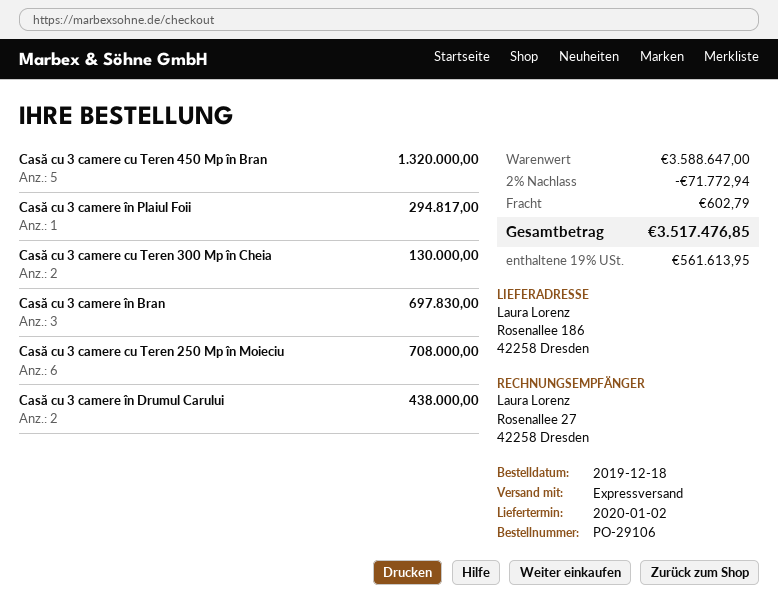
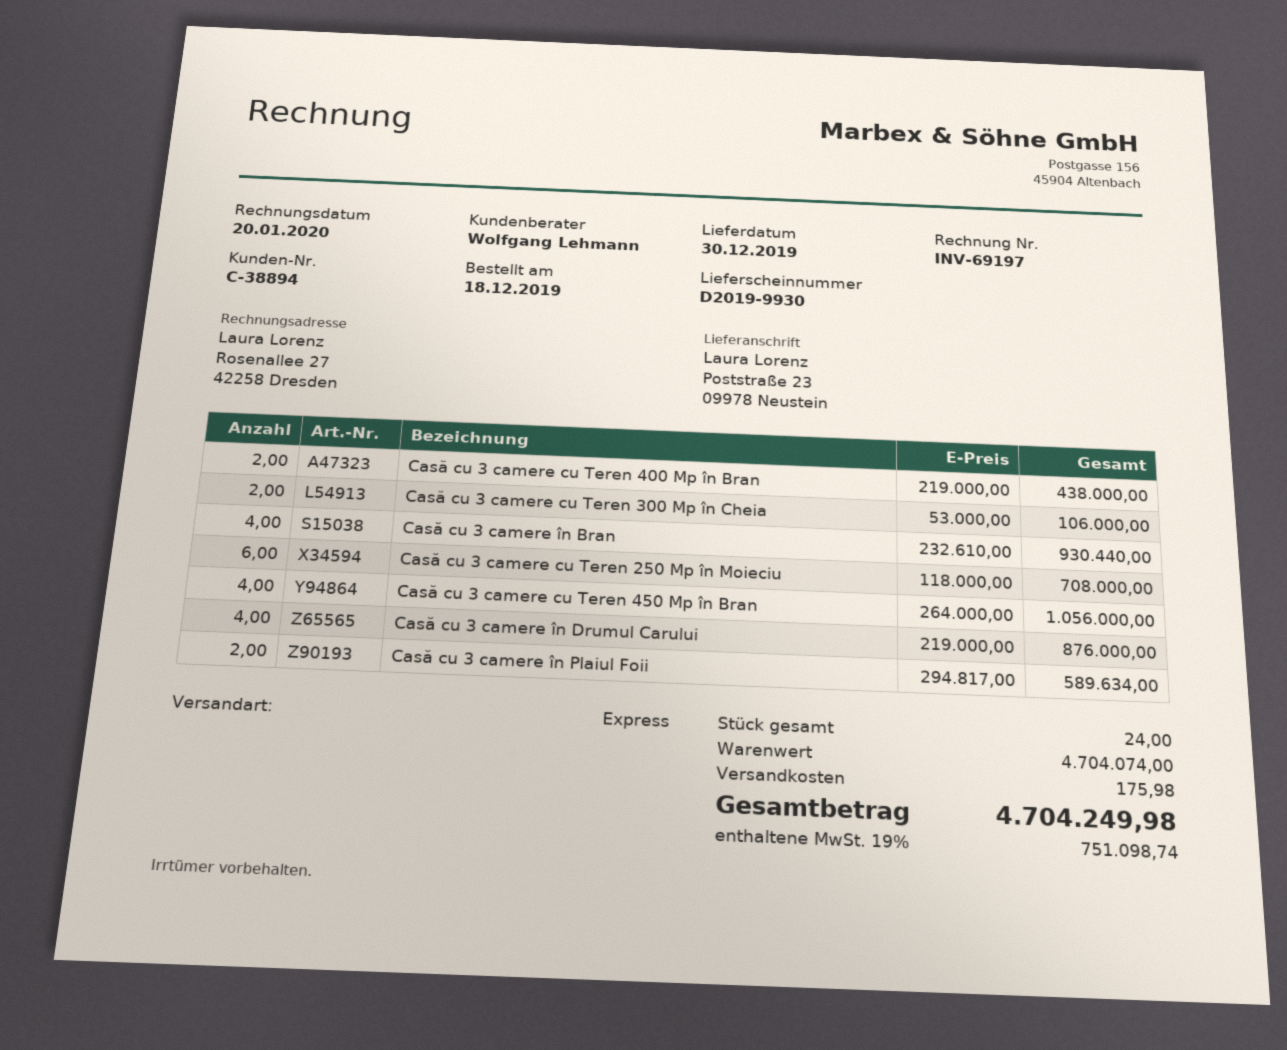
delivery date: 2020-01-02 -> 2019-12-30
ship to: Rosenallee 186, 42258 Dresden -> Poststraße 23, 09978 Neustein
Casă cu 3 camere cu Teren 450 Mp în Bran: 5 for 1320000.00 -> 4 for 1056000.00
Casă cu 3 camere în Plaiul Foii: 1 for 294817.00 -> 2 for 589634.00
Casă cu 3 camere cu Teren 300 Mp în Cheia: 2 for 130000.00 -> 2 for 106000.00
Casă cu 3 camere în Bran: 3 for 697830.00 -> 4 for 930440.00
Casă cu 3 camere în Drumul Carului: 2 for 438000.00 -> 4 for 876000.00
Casă cu 3 camere cu Teren 400 Mp în Bran: none -> 2 for 438000.00
subtotal: 3588647.00 -> 4704074.00
discount: 2% = 71772.94 -> none
shipping: 602.79 -> 175.98
tax: 19% = 561613.95 -> 19% = 751098.74
total: 3517476.85 -> 4704249.98

